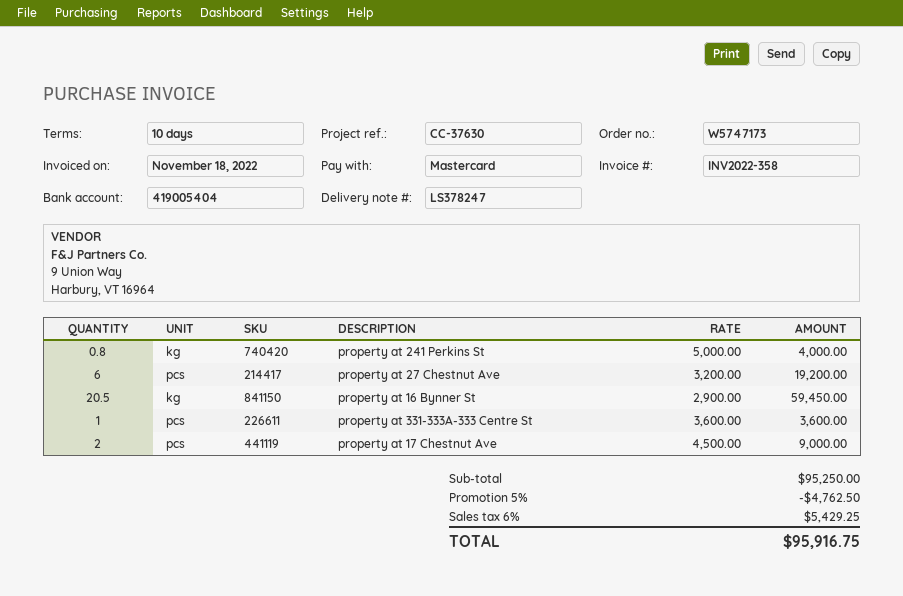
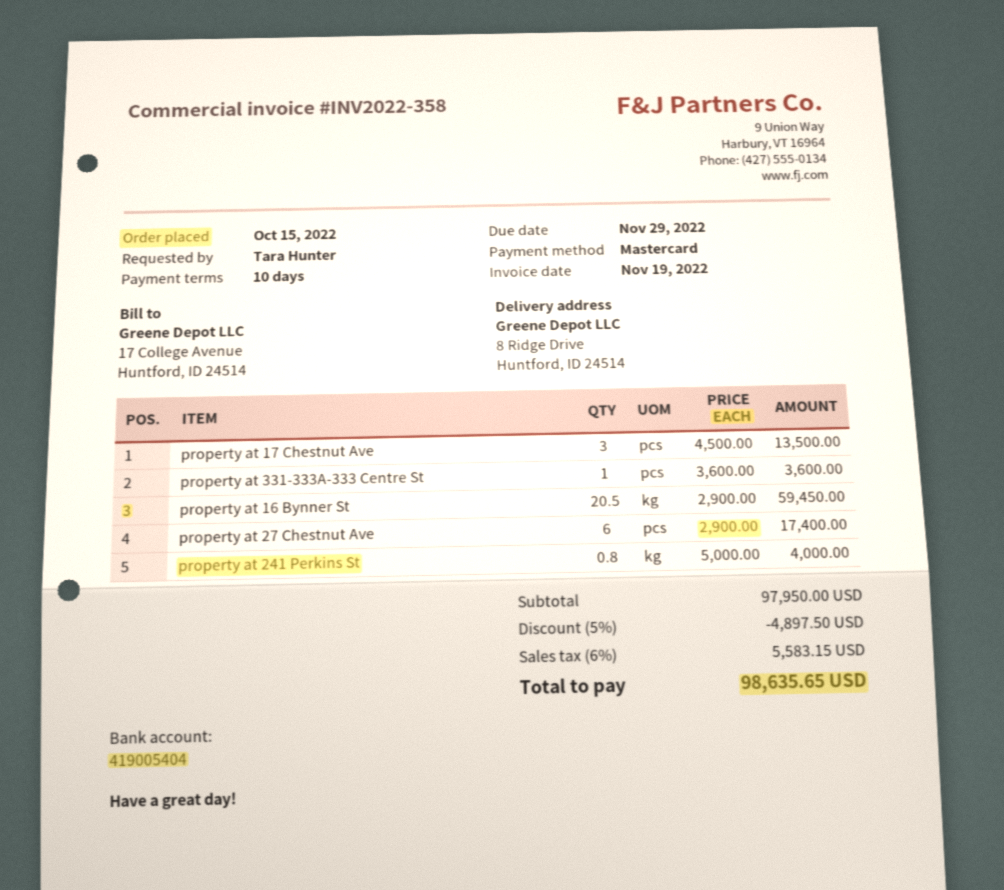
invoice date: 2022-11-18 -> 2022-11-19
property at 27 Chestnut Ave: 6 x 3200.00 = 19200.00 -> 6 x 2900.00 = 17400.00
property at 17 Chestnut Ave: 2 x 4500.00 = 9000.00 -> 3 x 4500.00 = 13500.00
subtotal: 95250.00 -> 97950.00
discount: 5% = 4762.50 -> 5% = 4897.50
tax: 6% = 5429.25 -> 6% = 5583.15
total: 95916.75 -> 98635.65

